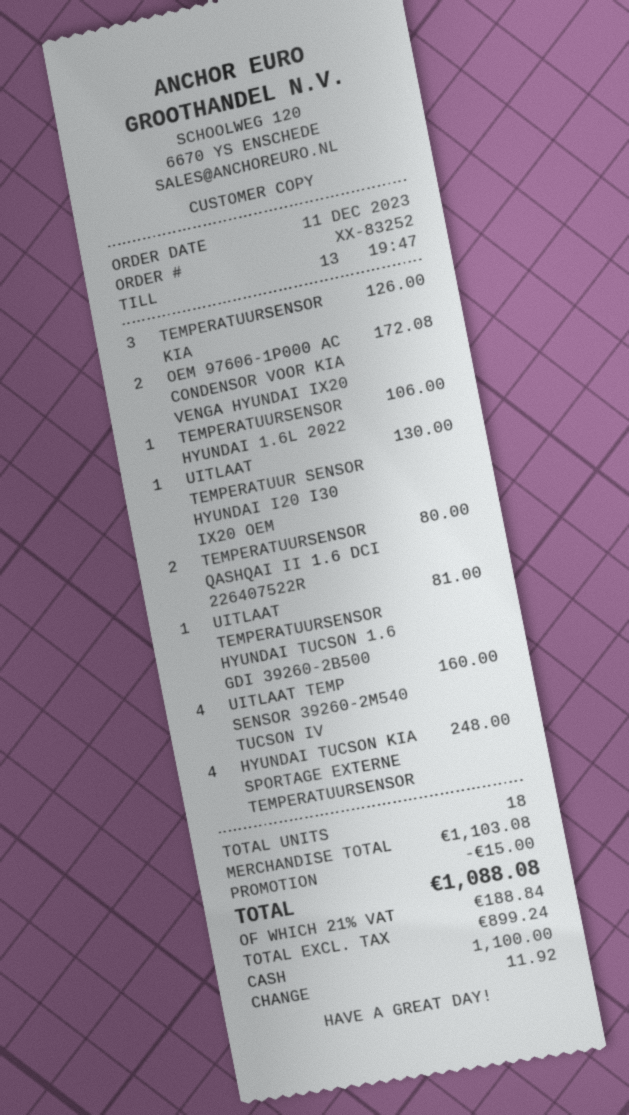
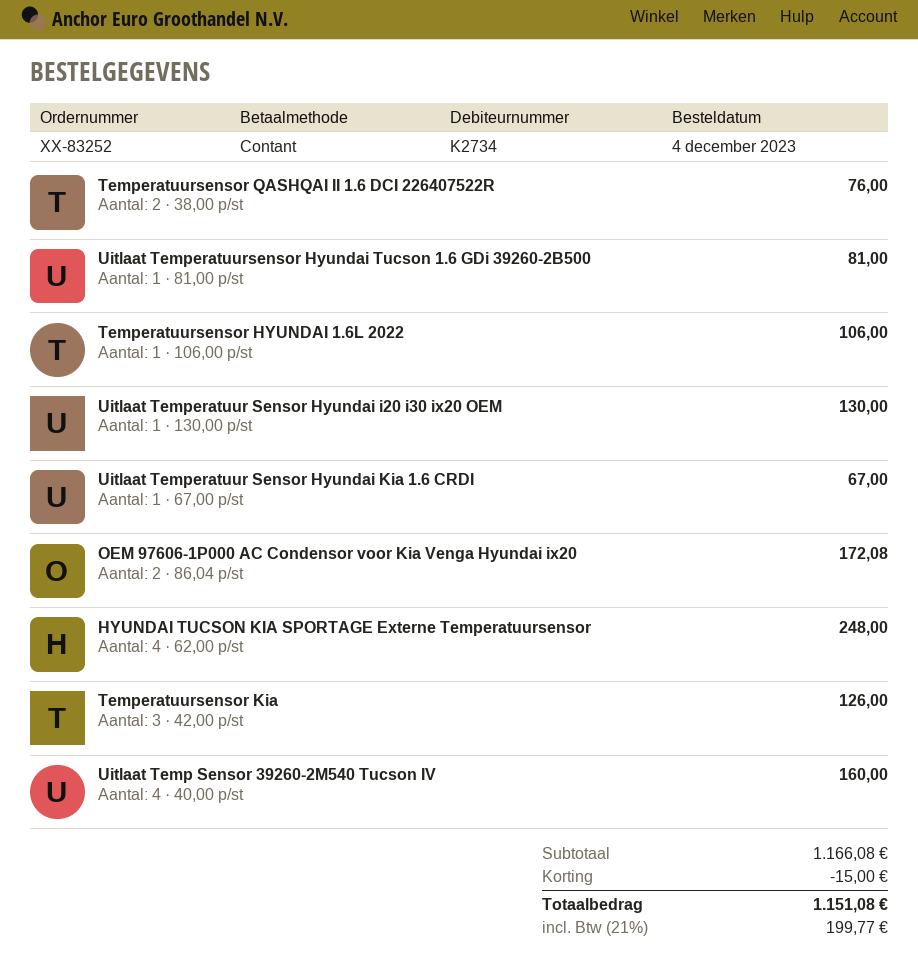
order date: 2023-12-11 -> 2023-12-04
TEMPERATUURSENSOR QASHQAI II 1.6 DCI 226407522R: 2 for 80.00 -> 2 for 76.00
Uitlaat Temperatuur Sensor Hyundai Kia 1.6 CRDI: none -> 1 for 67.00
subtotal: 1103.08 -> 1166.08
tax: 21% = 188.84 -> 21% = 199.77
total: 1088.08 -> 1151.08

